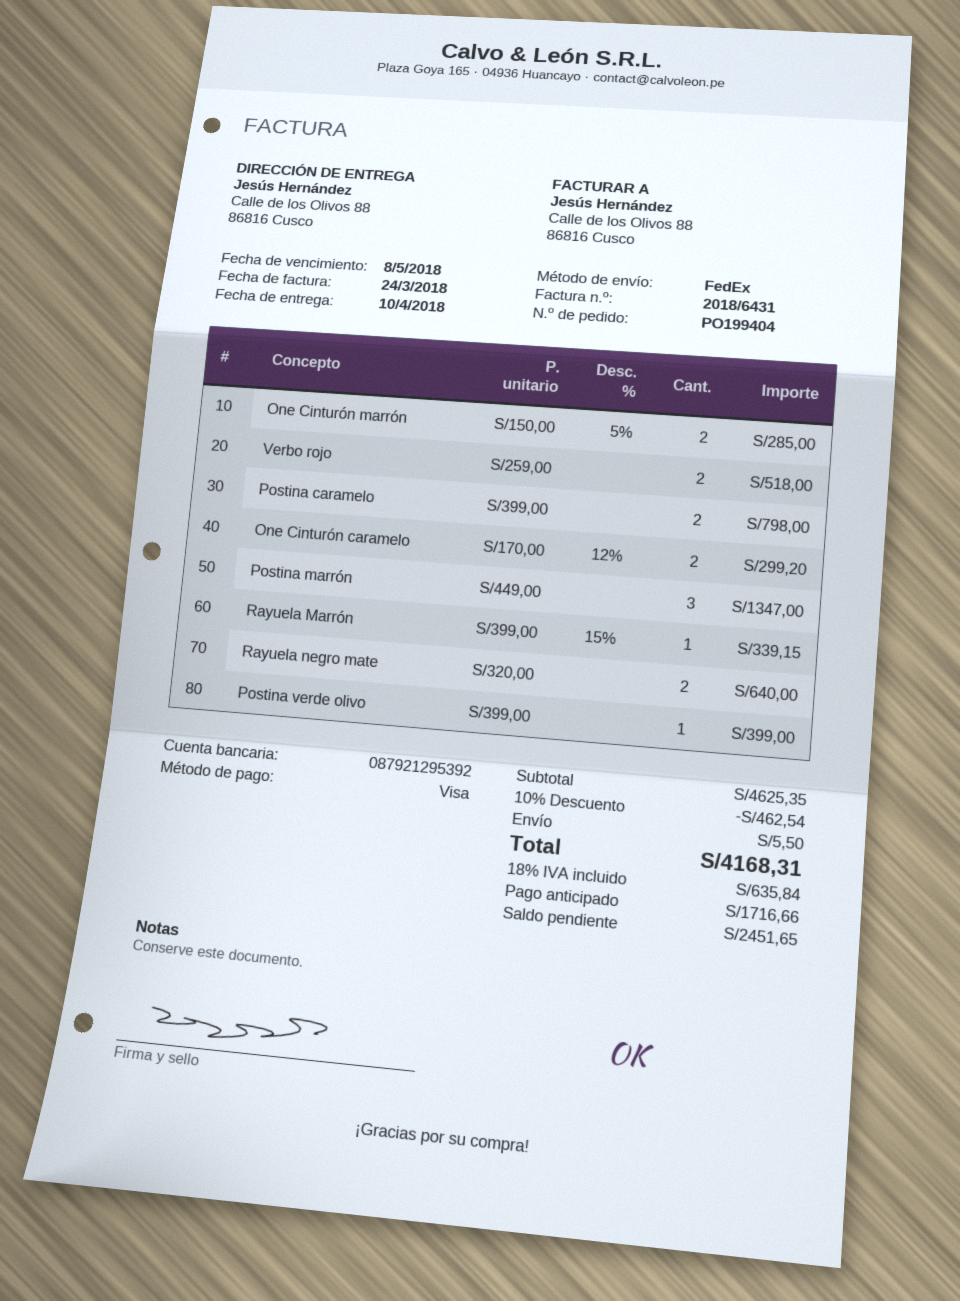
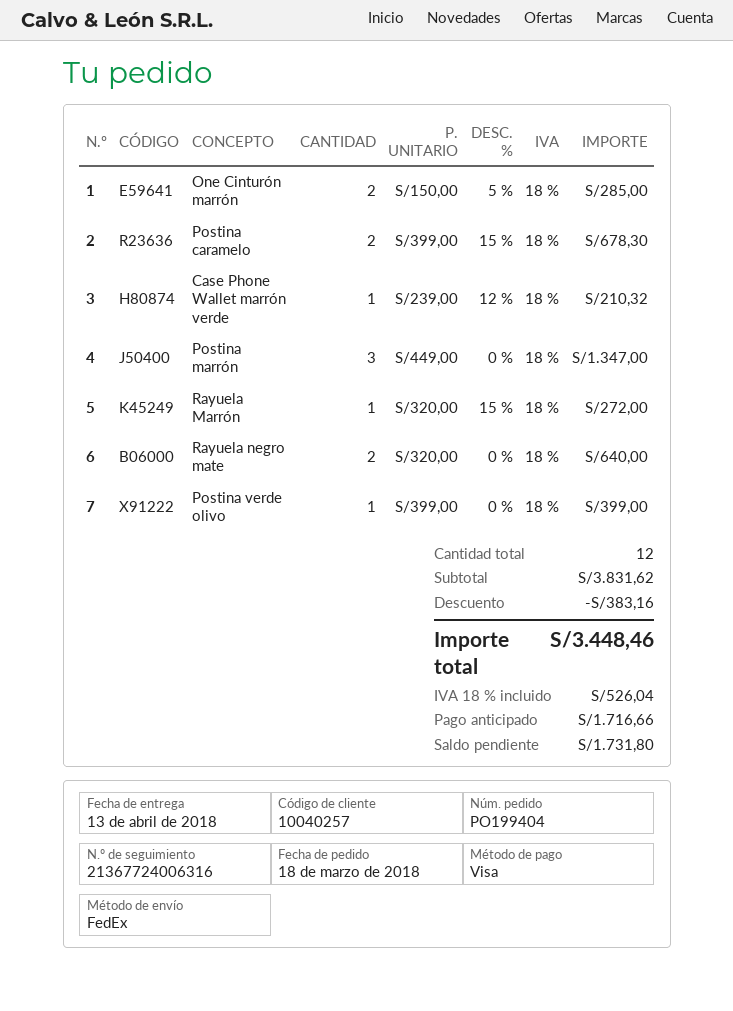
delivery date: 2018-04-10 -> 2018-04-13
Verbo rojo: 2 x 259.00 = 518.00 -> none
Postina caramelo: 2 x 399.00 = 798.00 -> 2 x 399.00 - 15% = 678.30
One Cinturón caramelo: 2 x 170.00 - 12% = 299.20 -> none
Rayuela Marrón: 1 x 399.00 - 15% = 339.15 -> 1 x 320.00 - 15% = 272.00
Case Phone Wallet marrón verde: none -> 1 x 239.00 - 12% = 210.32
subtotal: 4625.35 -> 3831.62
discount: 462.54 -> 383.16
shipping: 5.50 -> none
tax: 18% = 635.84 -> 18% = 526.04
total: 4168.31 -> 3448.46
balance: 2451.65 -> 1731.80

